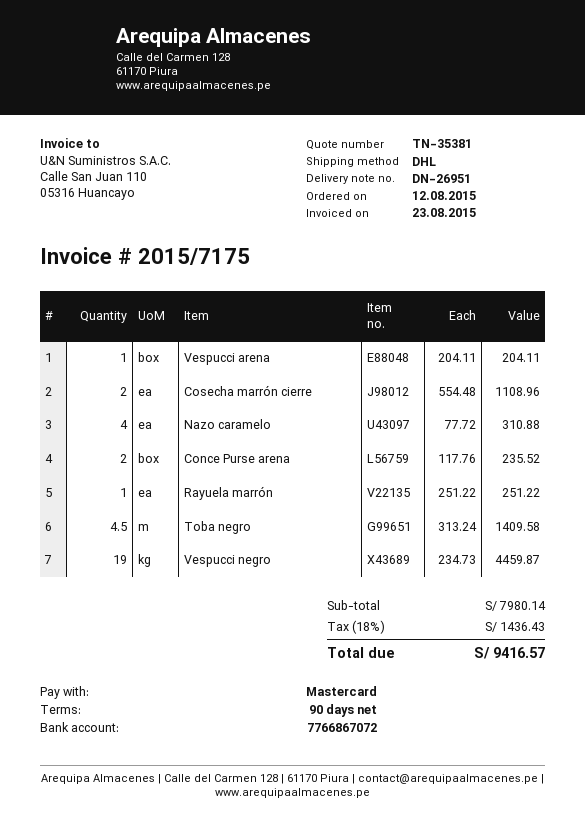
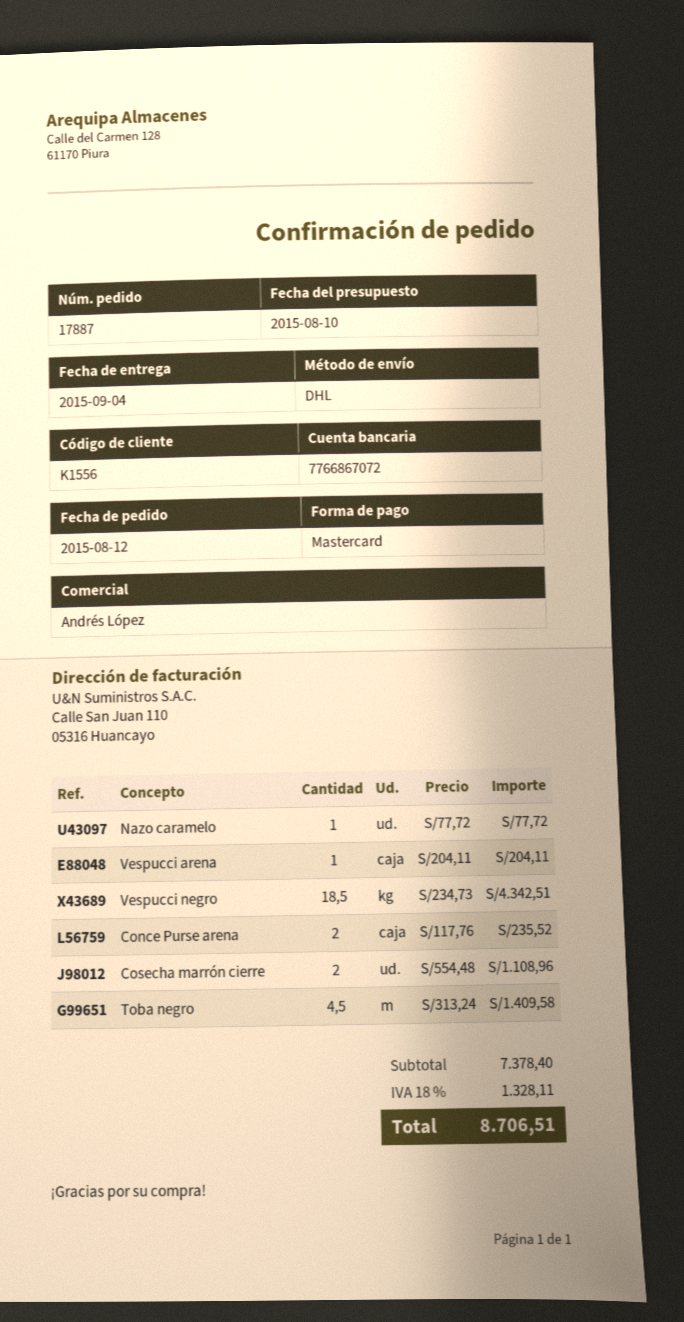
Nazo caramelo: 4 x 77.72 = 310.88 -> 1 x 77.72 = 77.72
Rayuela marrón: 1 x 251.22 = 251.22 -> none
Vespucci negro: 19 x 234.73 = 4459.87 -> 18.5 x 234.73 = 4342.51
subtotal: 7980.14 -> 7378.40
tax: 18% = 1436.43 -> 18% = 1328.11
total: 9416.57 -> 8706.51

